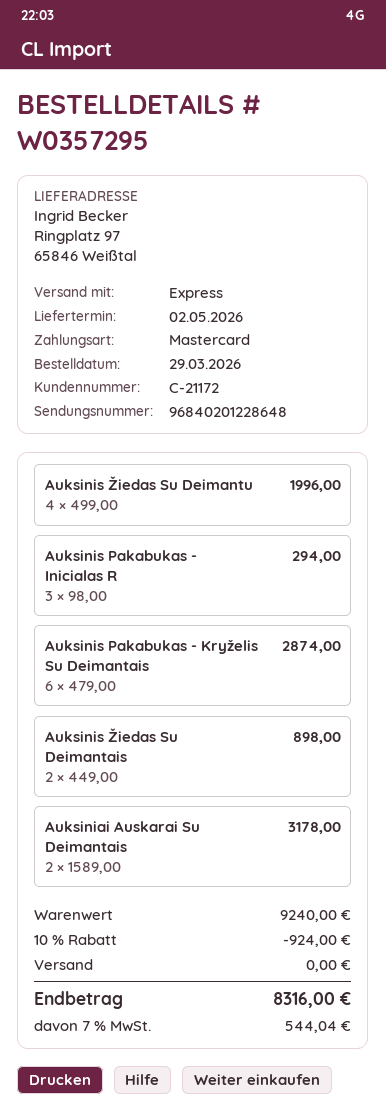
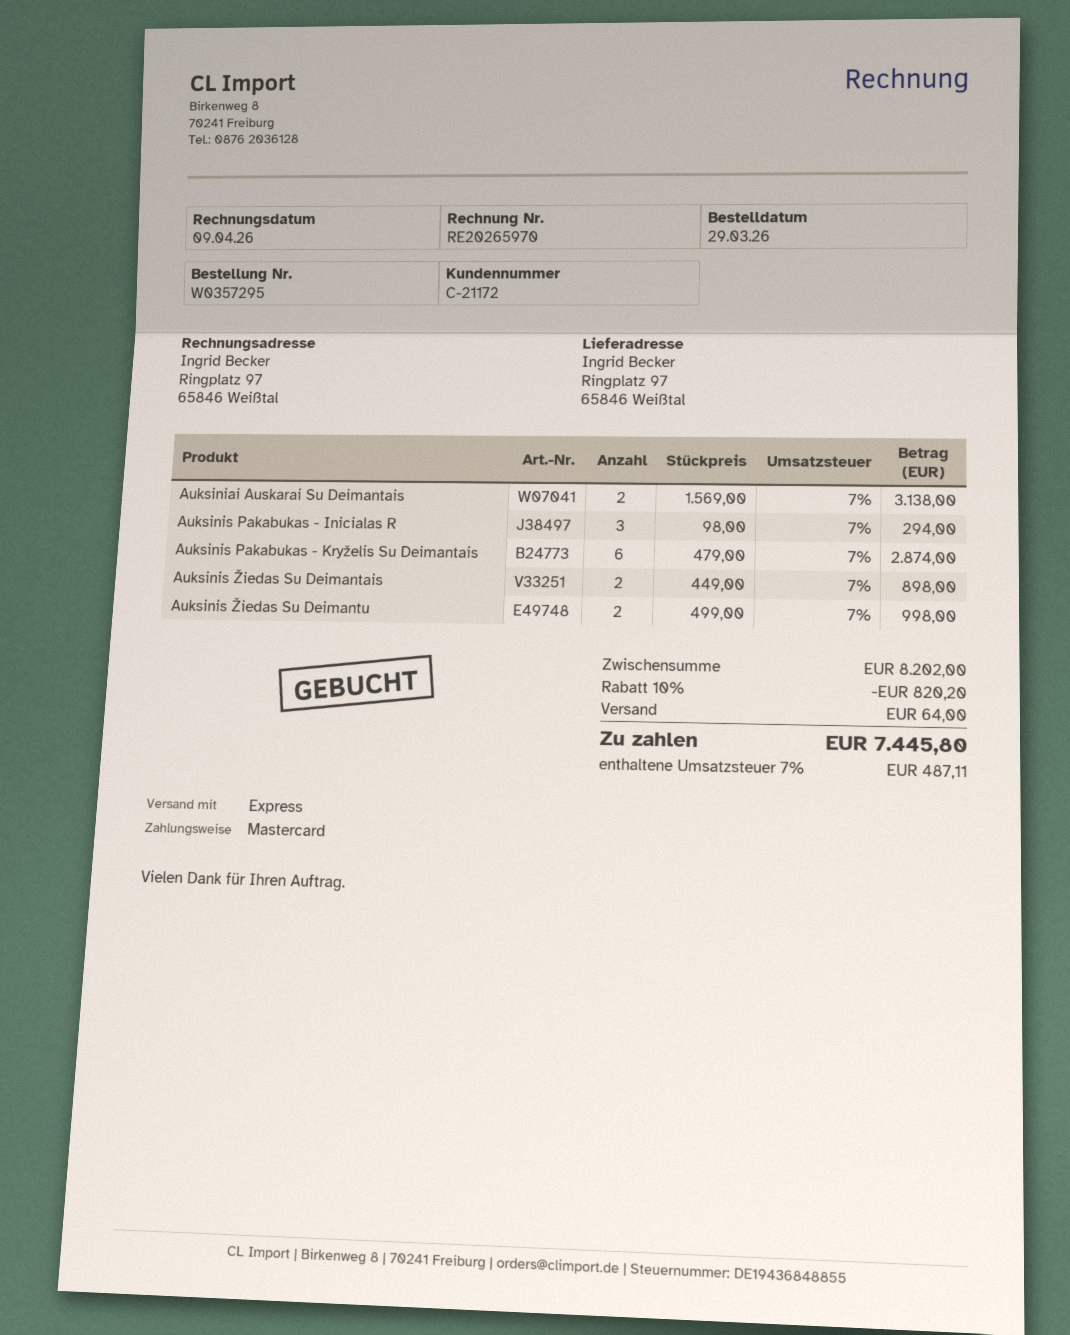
Auksinis Žiedas Su Deimantu: 4 x 499.00 = 1996.00 -> 2 x 499.00 = 998.00
Auksiniai Auskarai Su Deimantais: 2 x 1589.00 = 3178.00 -> 2 x 1569.00 = 3138.00
subtotal: 9240.00 -> 8202.00
discount: 10% = 924.00 -> 10% = 820.20
shipping: 0.00 -> 64.00
tax: 7% = 544.04 -> 7% = 487.11
total: 8316.00 -> 7445.80

